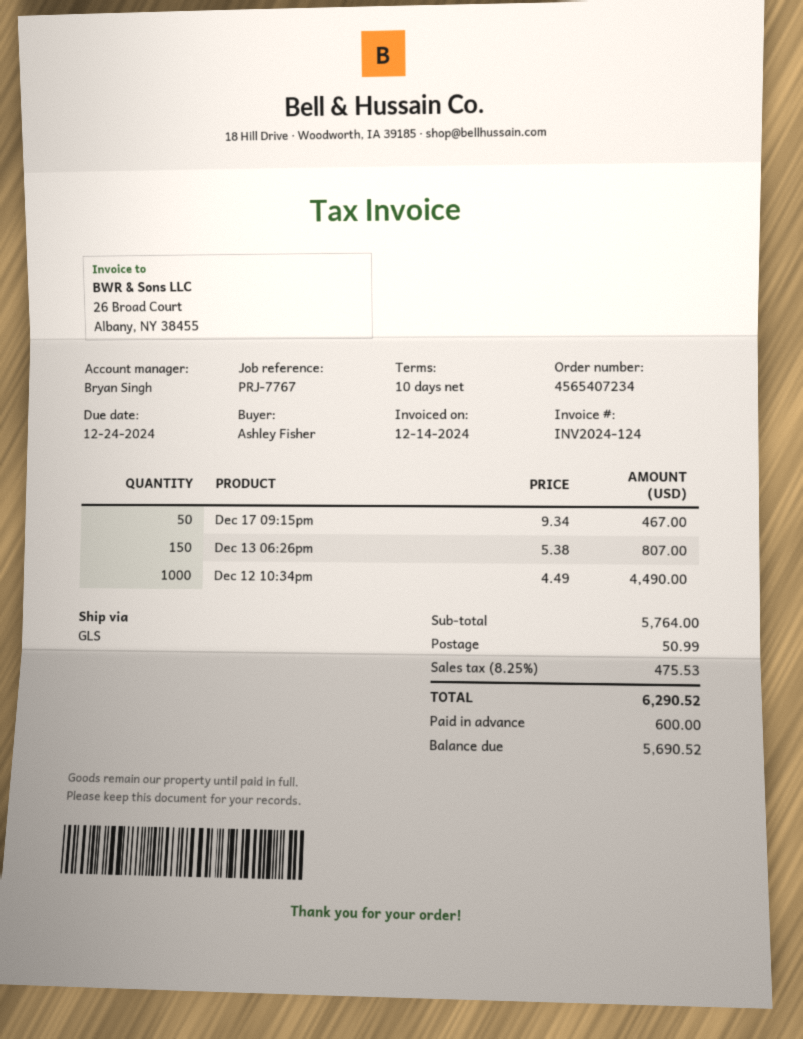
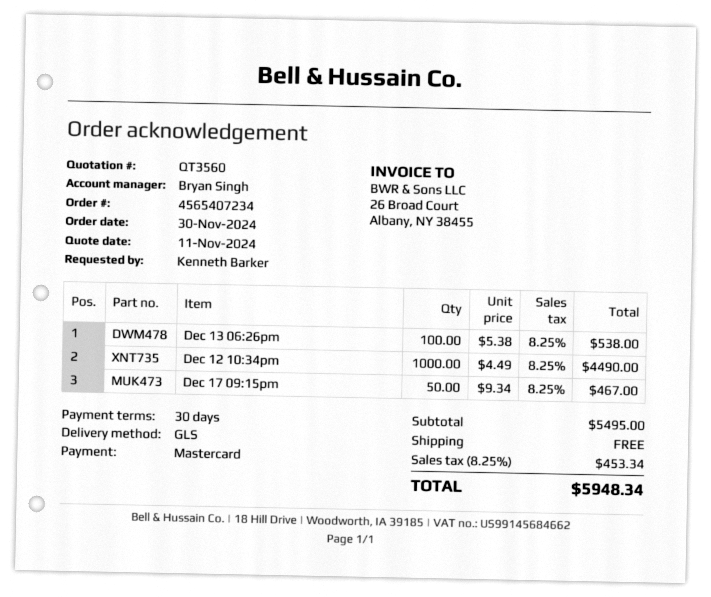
payment terms: 10 days -> 30 days
ordered by: Ashley Fisher -> Kenneth Barker
Dec 13 06:26pm: 150 x 5.38 = 807.00 -> 100 x 5.38 = 538.00
subtotal: 5764.00 -> 5495.00
shipping: 50.99 -> 0.00
tax: 8.25% = 475.53 -> 8.25% = 453.34
total: 6290.52 -> 5948.34

